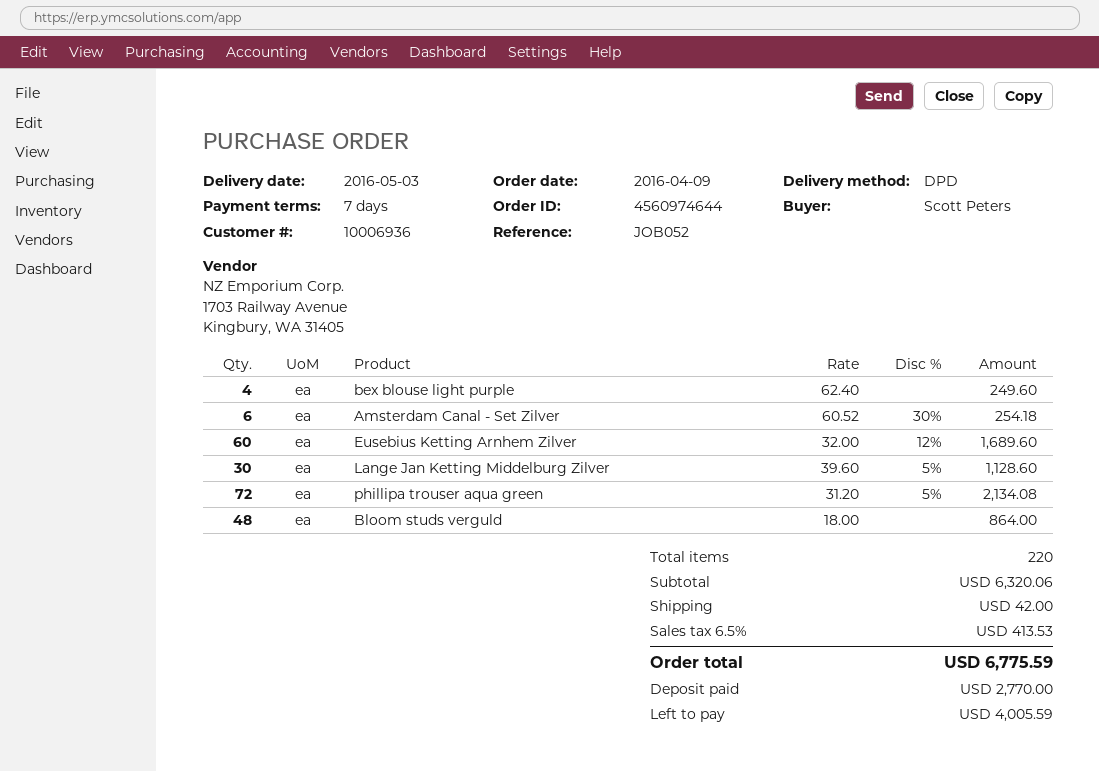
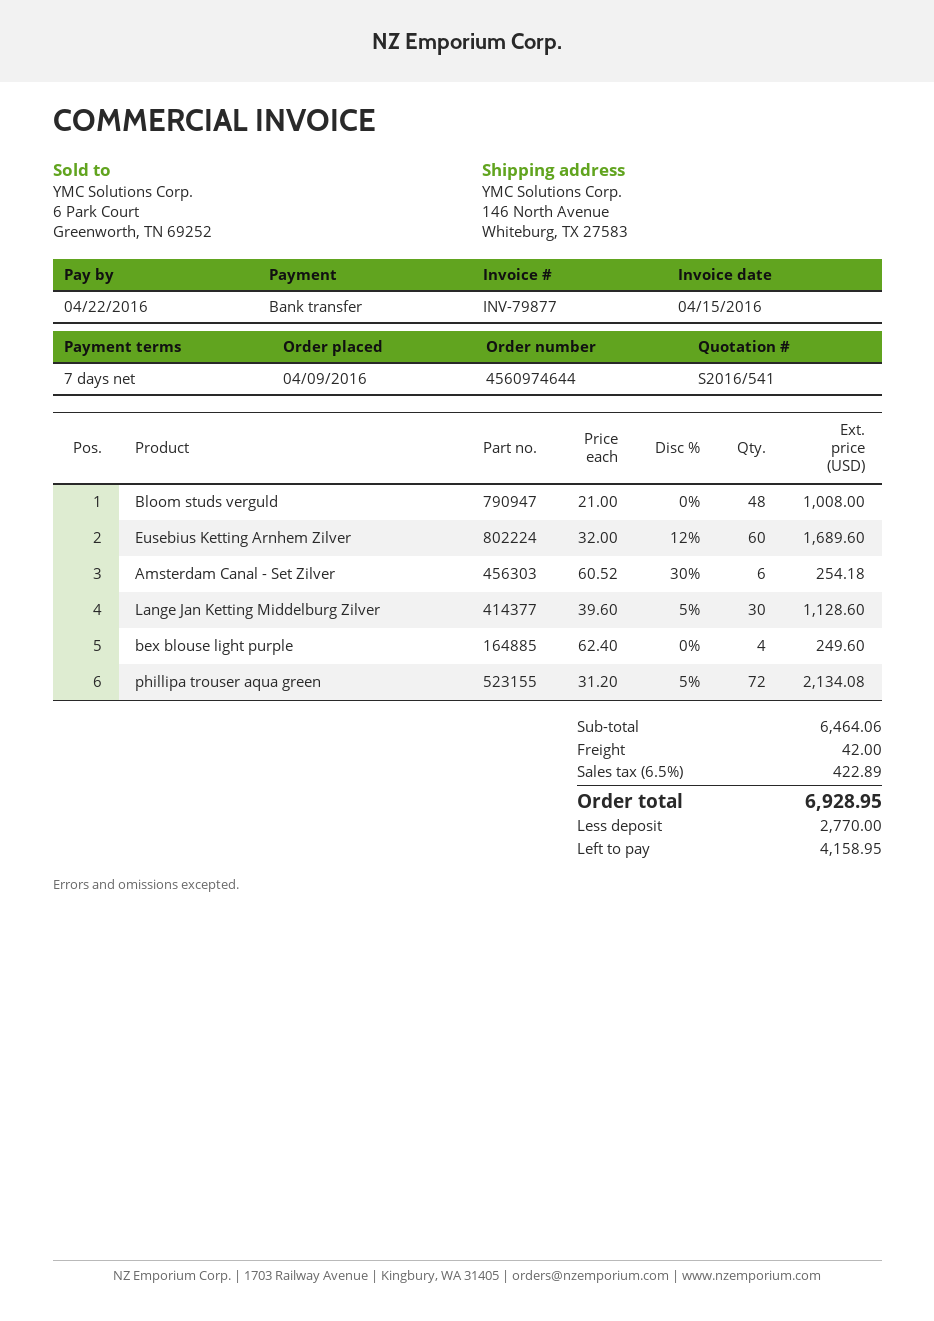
Bloom studs verguld: 48 x 18.00 = 864.00 -> 48 x 21.00 = 1008.00
subtotal: 6320.06 -> 6464.06
tax: 6.5% = 413.53 -> 6.5% = 422.89
total: 6775.59 -> 6928.95
balance: 4005.59 -> 4158.95

